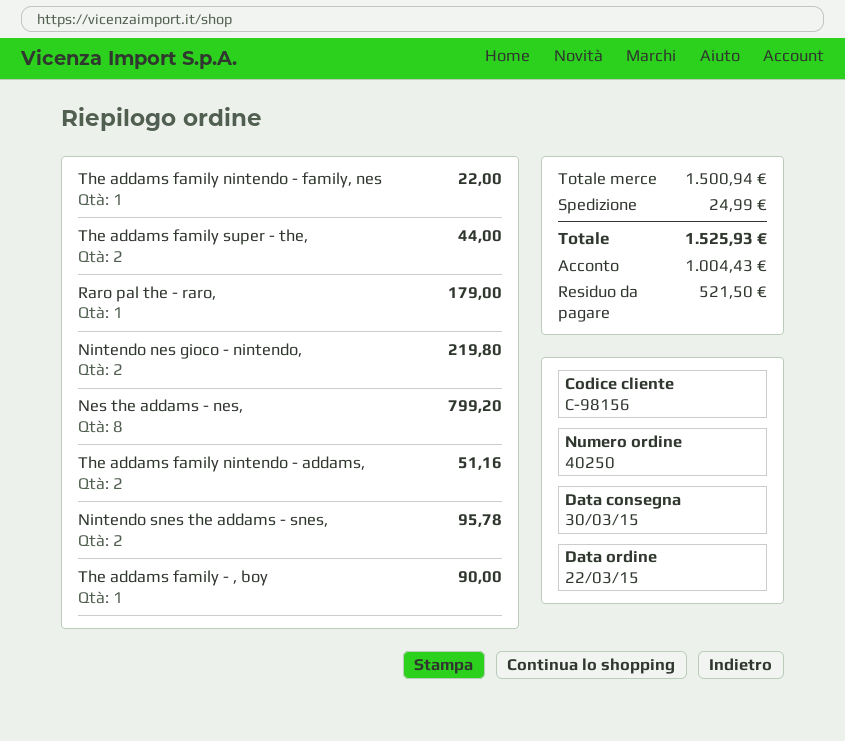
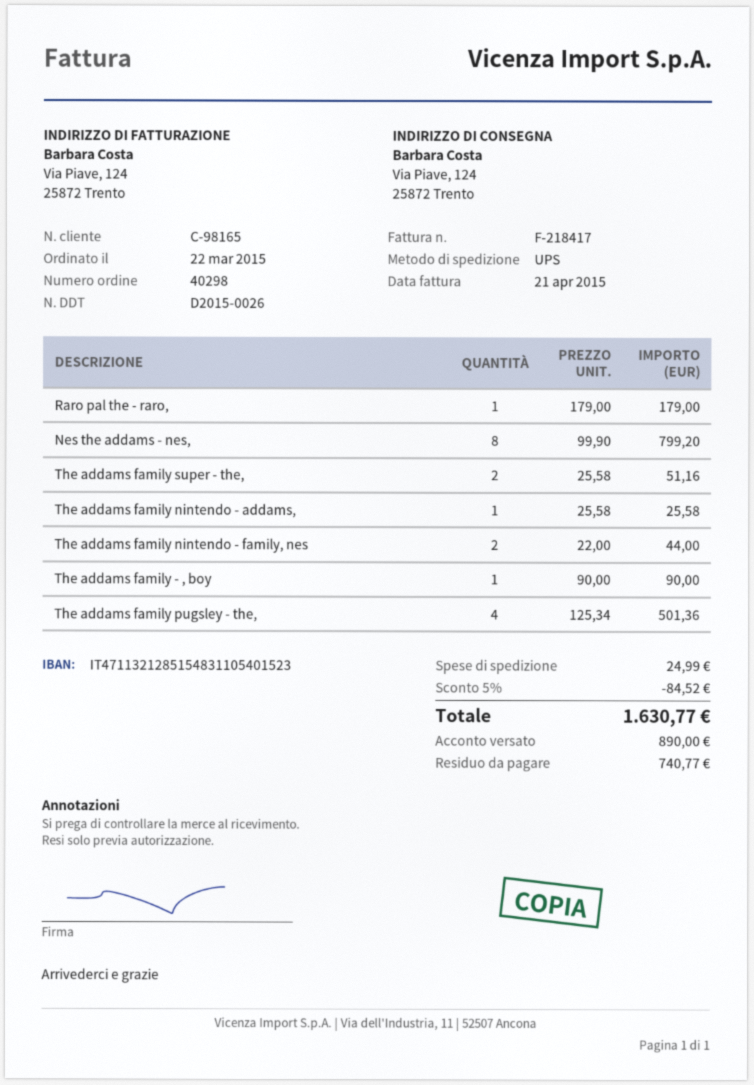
order number: 40250 -> 40298
customer number: C-98156 -> C-98165
The addams family nintendo - family, nes: 1 for 22.00 -> 2 for 44.00
The addams family super - the,: 2 for 44.00 -> 2 for 51.16
Nintendo nes gioco - nintendo,: 2 for 219.80 -> none
The addams family nintendo - addams,: 2 for 51.16 -> 1 for 25.58
Nintendo snes the addams - snes,: 2 for 95.78 -> none
The addams family pugsley - the,: none -> 4 for 501.36
discount: none -> 5% = 84.52
total: 1525.93 -> 1630.77
deposit: 1004.43 -> 890.00
balance: 521.50 -> 740.77

